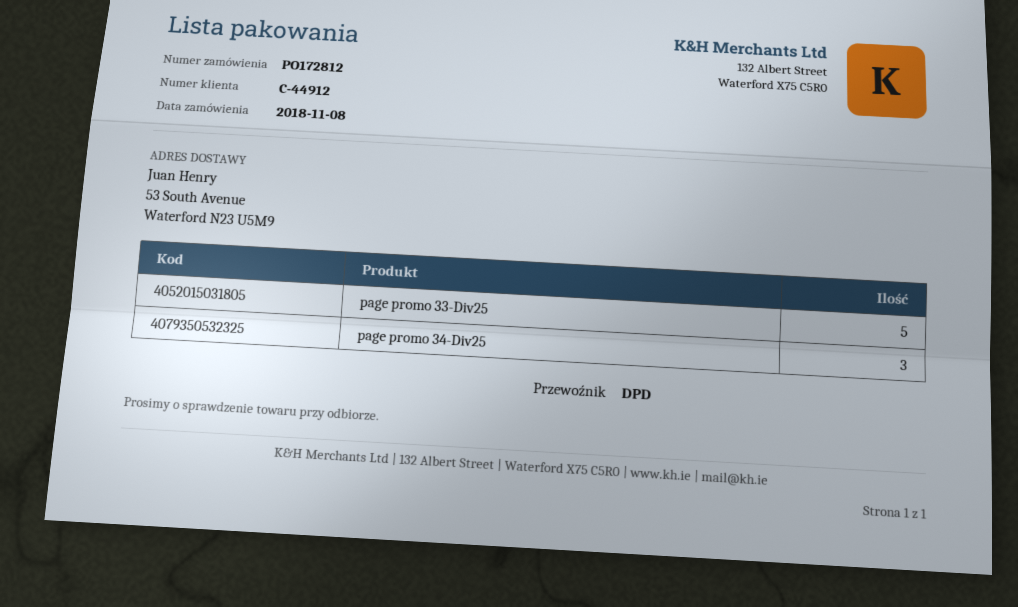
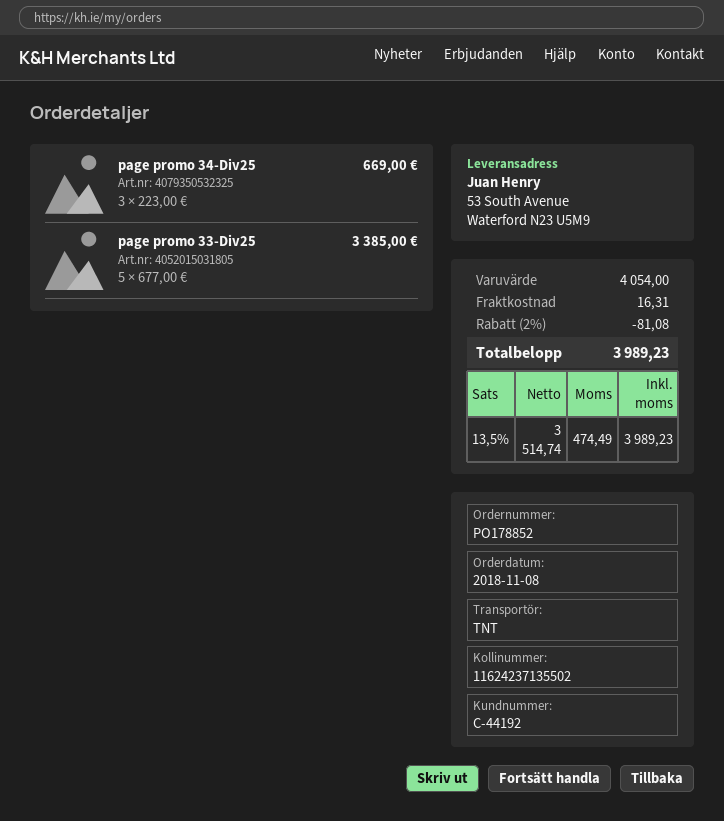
order number: PO172812 -> PO178852
customer number: C-44912 -> C-44192
shipping method: DPD -> TNT

